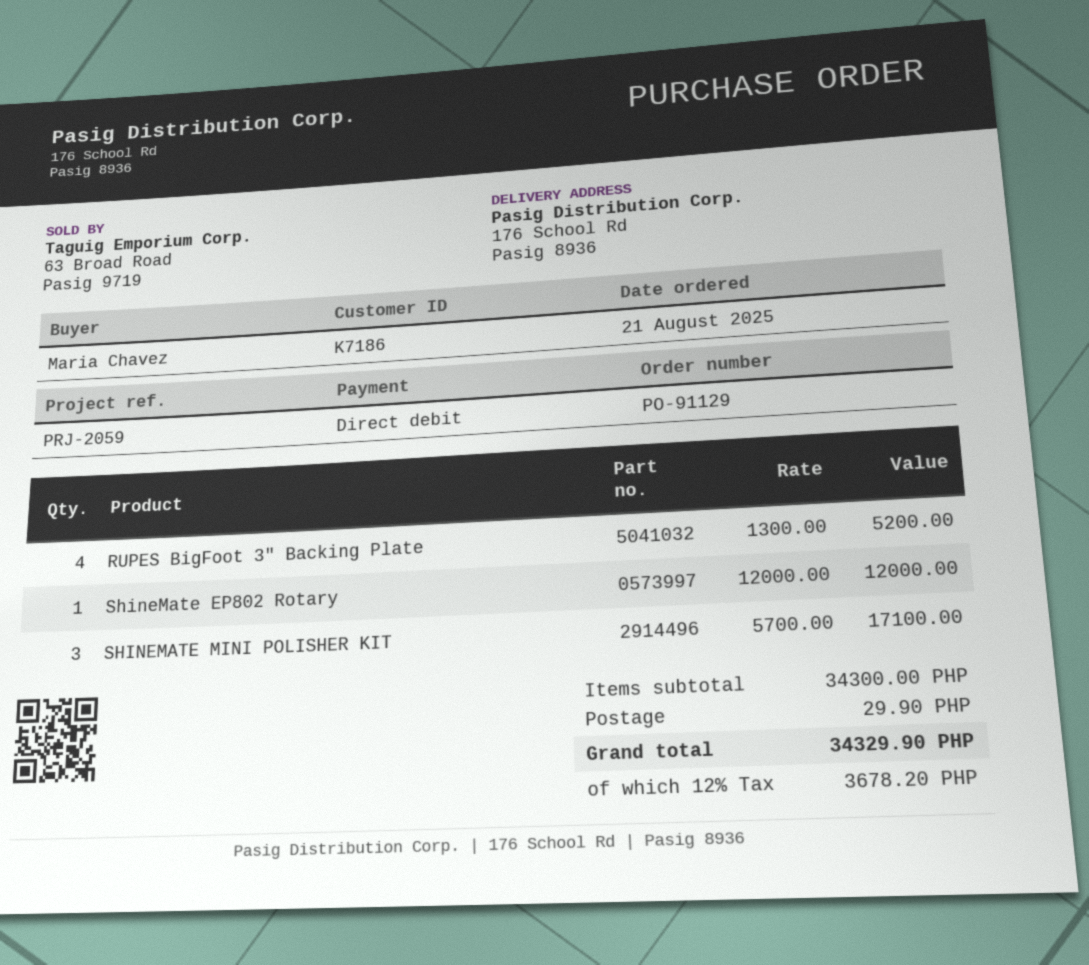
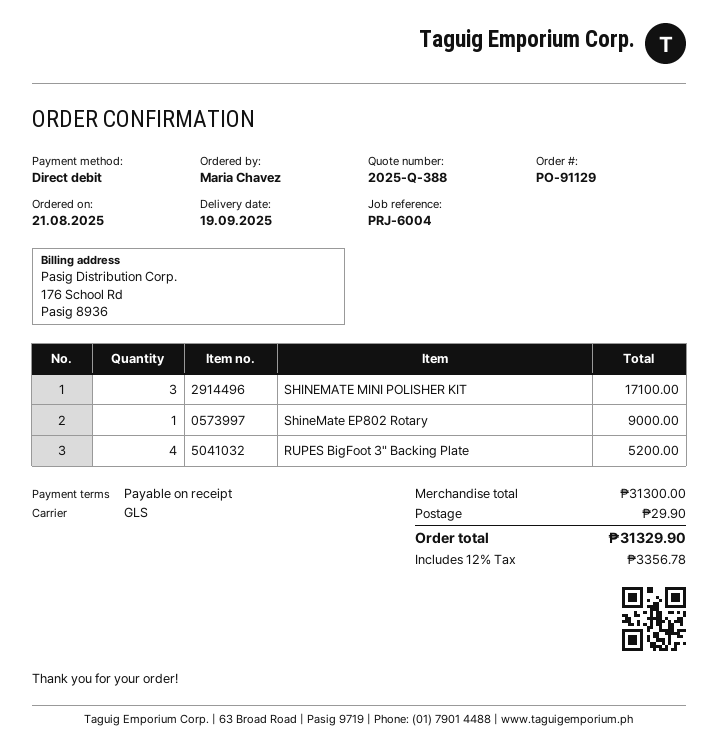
reference: PRJ-2059 -> PRJ-6004
ShineMate EP802 Rotary: 1 for 12000.00 -> 1 for 9000.00
subtotal: 34300.00 -> 31300.00
tax: 12% = 3678.20 -> 12% = 3356.78
total: 34329.90 -> 31329.90

